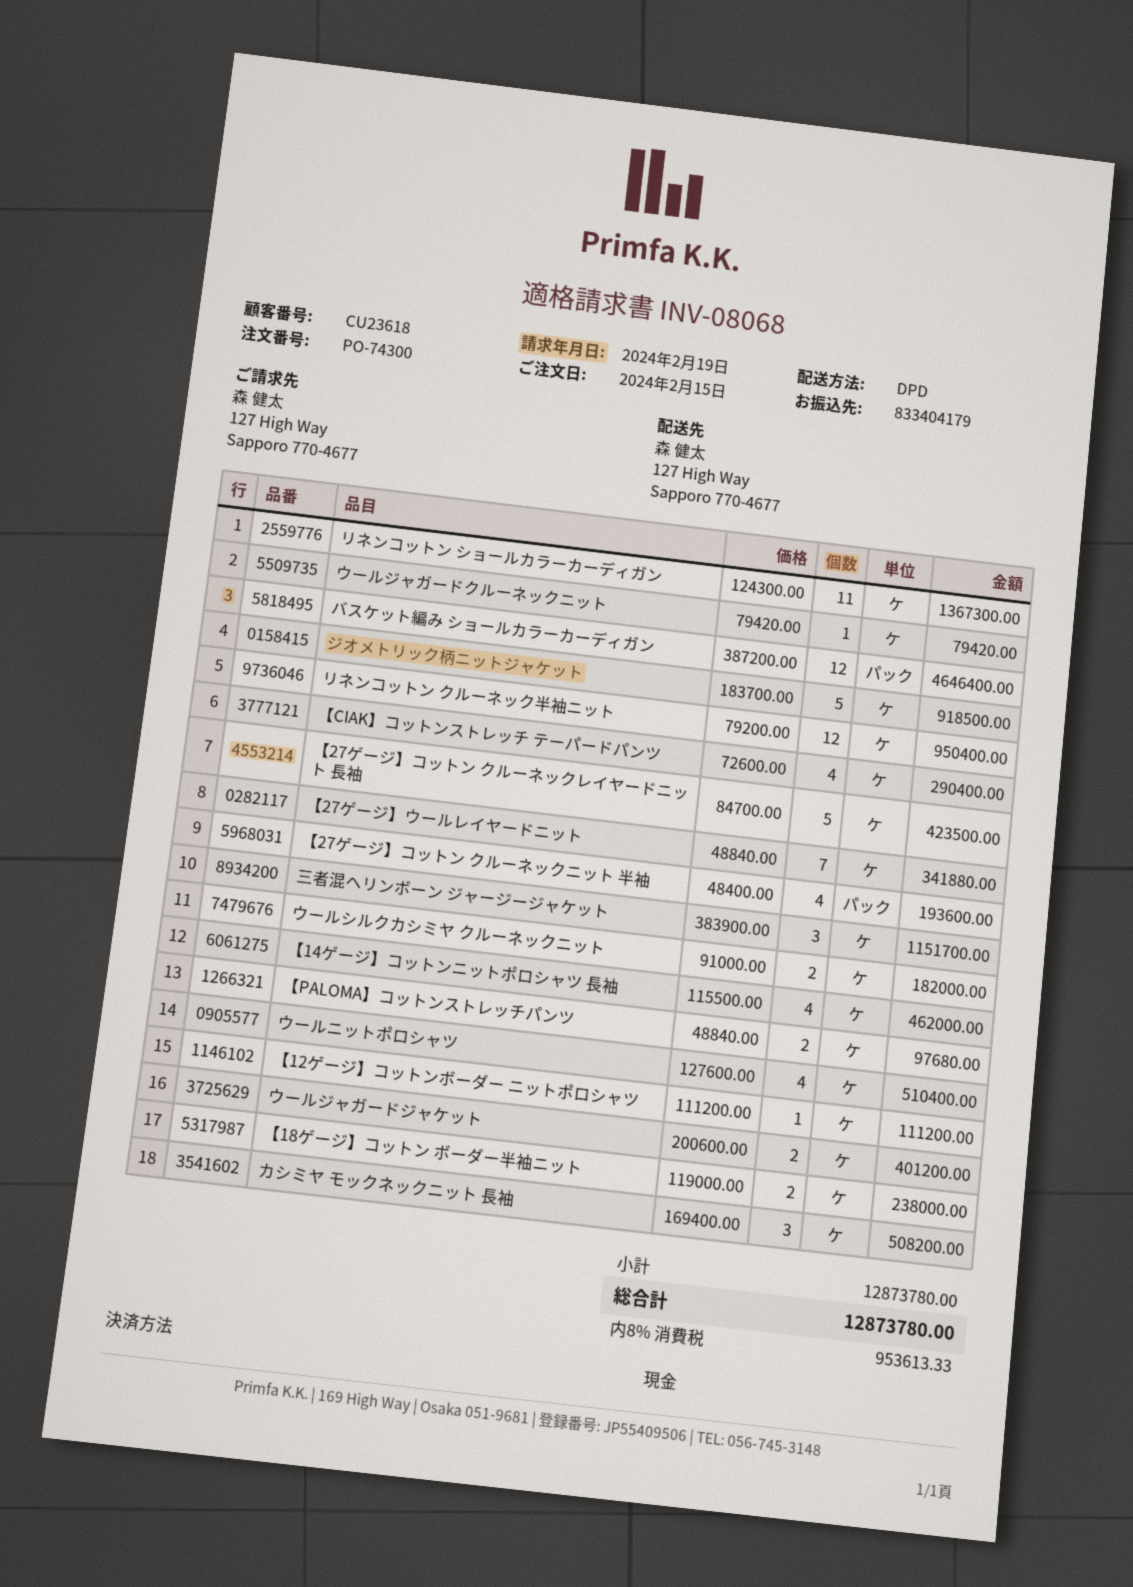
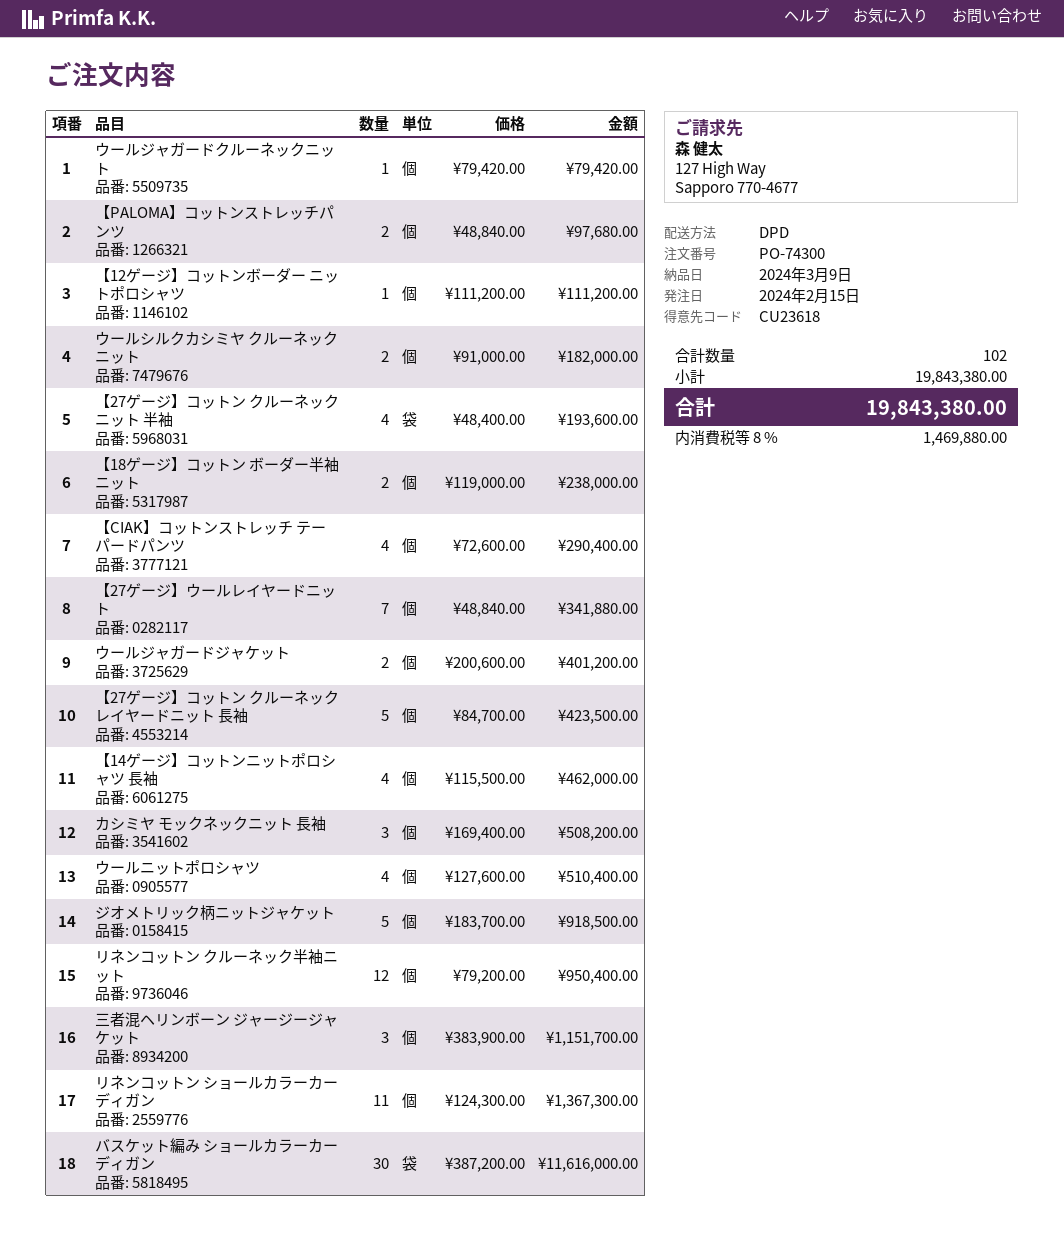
バスケット編み ショールカラーカーディガン: 12 x 387200.00 = 4646400.00 -> 30 x 387200.00 = 11616000.00
subtotal: 12873780.00 -> 19843380.00
tax: 8% = 953613.33 -> 8% = 1469880.00
total: 12873780.00 -> 19843380.00

